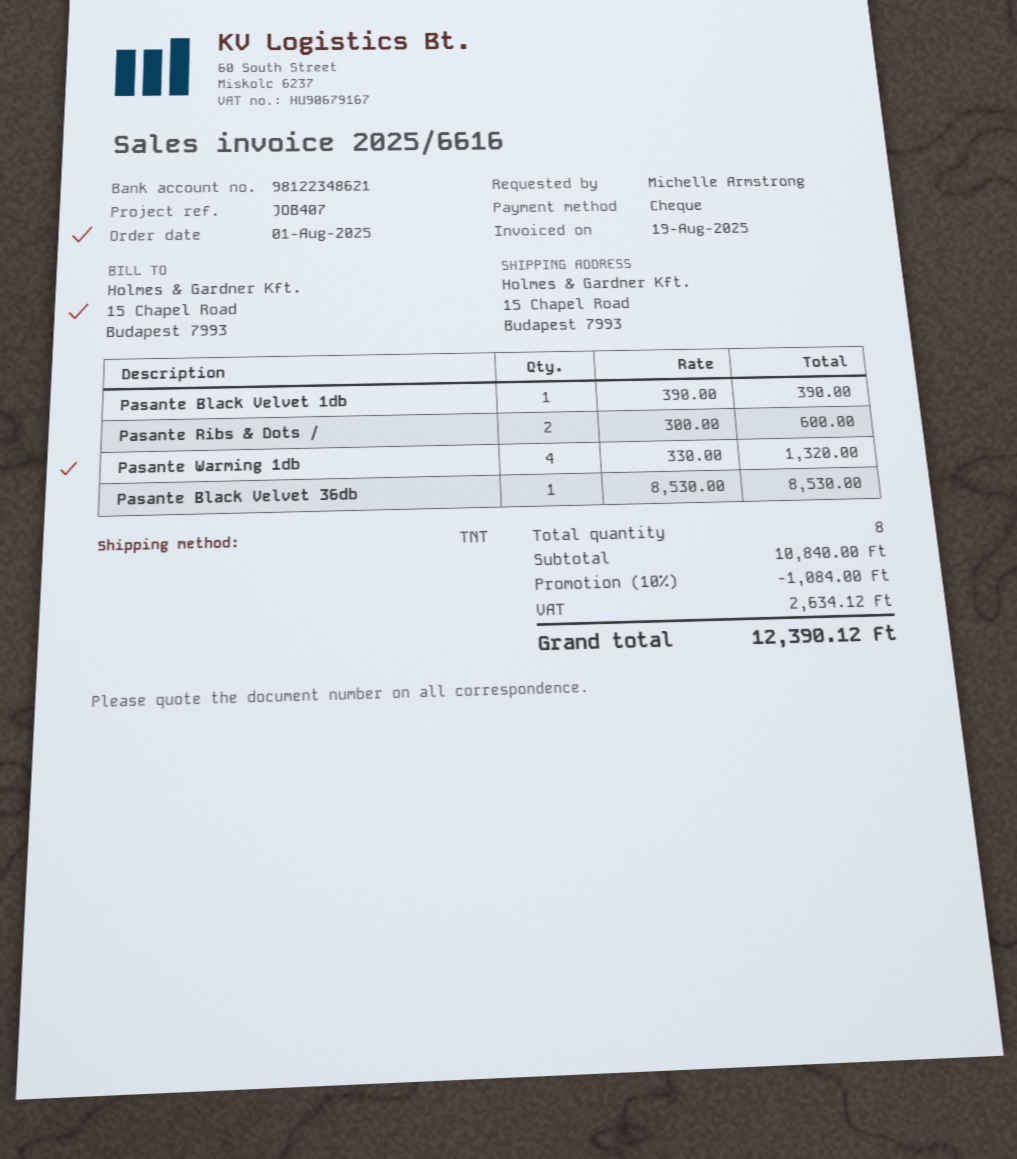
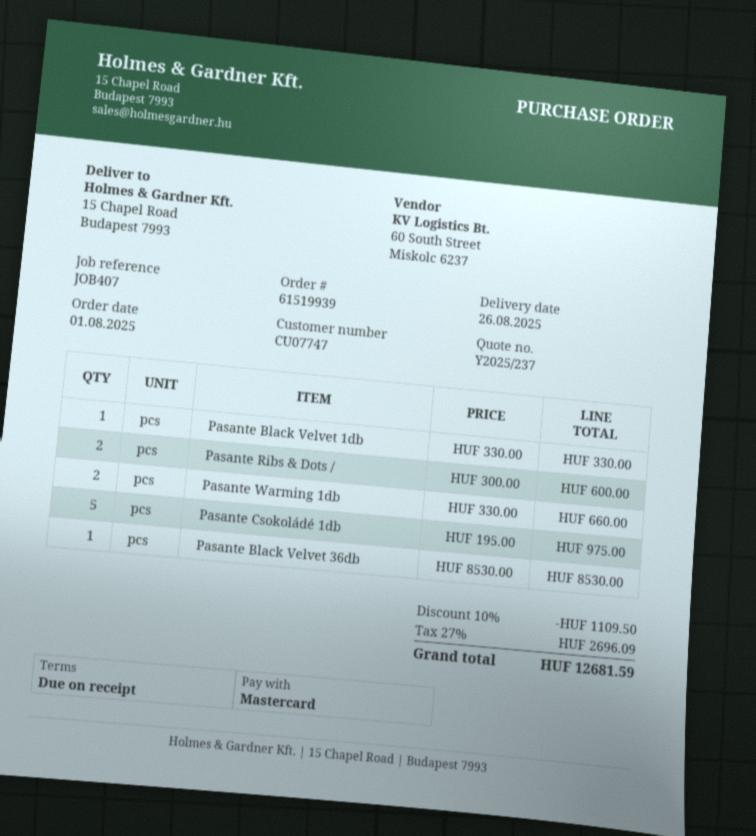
payment method: cheque -> Mastercard
Pasante Black Velvet 1db: 1 x 390.00 = 390.00 -> 1 x 330.00 = 330.00
Pasante Warming 1db: 4 x 330.00 = 1320.00 -> 2 x 330.00 = 660.00
Pasante Csokoládé 1db: none -> 5 x 195.00 = 975.00
discount: 10% = 1084.00 -> 10% = 1109.50
tax: 2634.12 -> 2696.09
total: 12390.12 -> 12681.59

